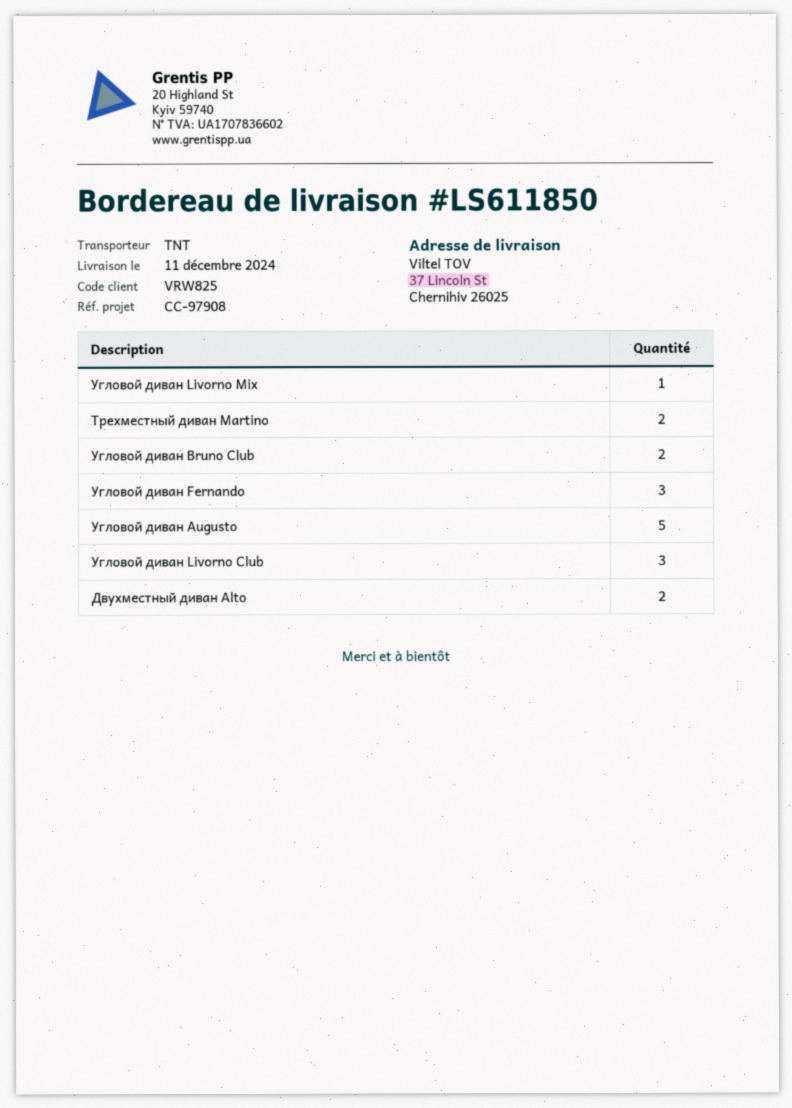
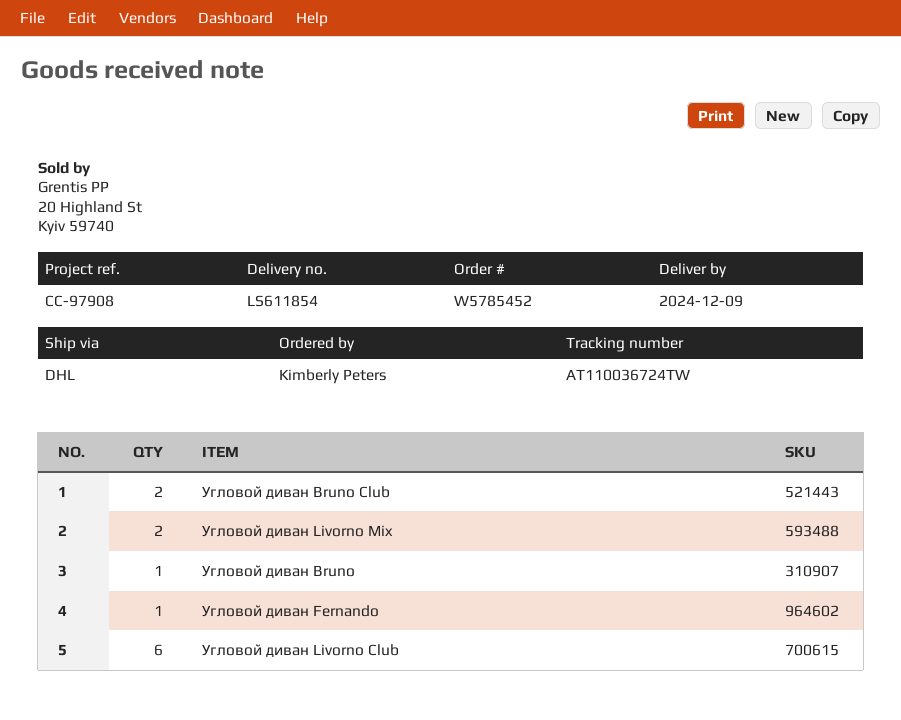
delivery note number: LS611850 -> LS611854
delivery date: 2024-12-11 -> 2024-12-09
shipping method: TNT -> DHL
Угловой диван Livorno Mix: 1 -> 2
Трехместный диван Martino: 2 -> none
Угловой диван Fernando: 3 -> 1
Угловой диван Augusto: 5 -> none
Угловой диван Livorno Club: 3 -> 6
Двухместный диван Alto: 2 -> none
Угловой диван Bruno: none -> 1

